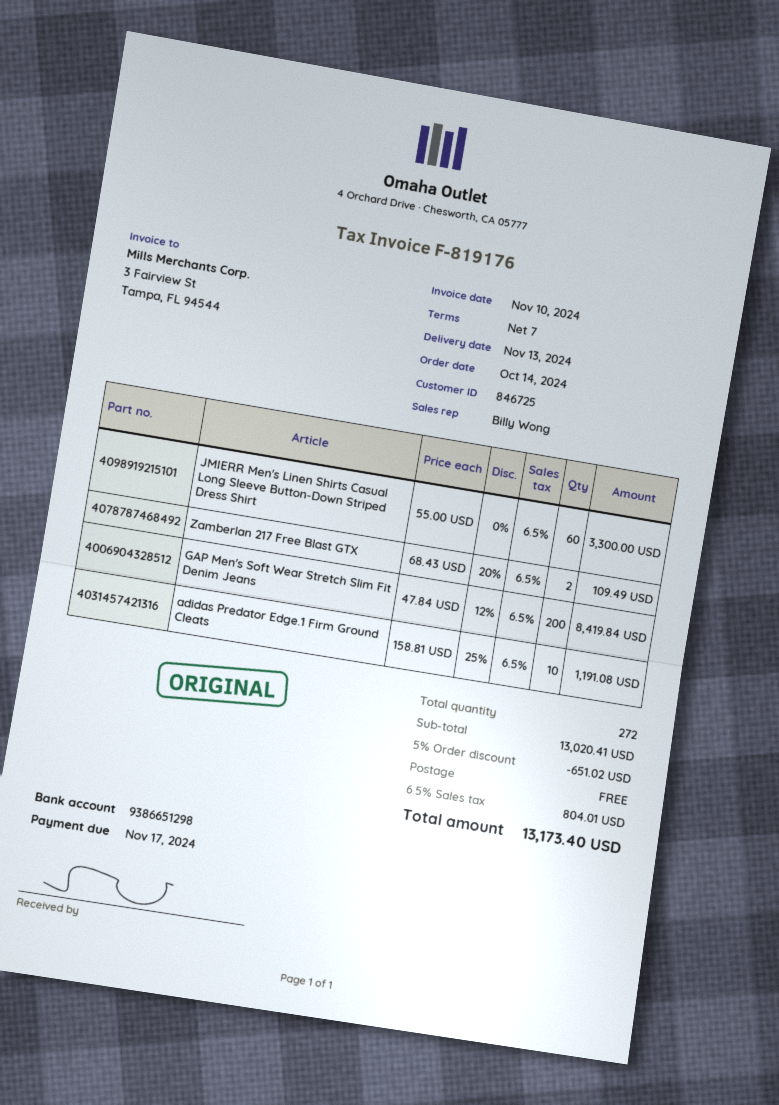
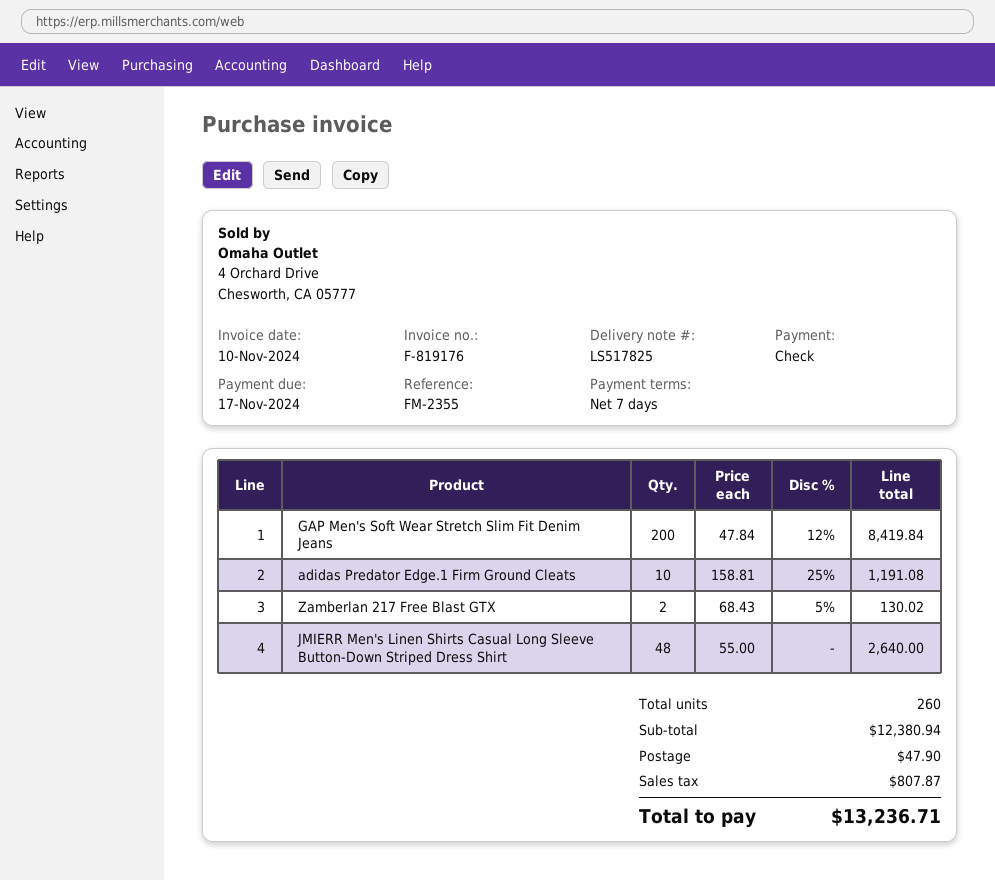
JMIERR Men's Linen Shirts Casual Long Sleeve Button-Down Striped Dress Shirt: 60 x 55.00 = 3300.00 -> 48 x 55.00 = 2640.00
Zamberlan 217 Free Blast GTX: 2 x 68.43 - 20% = 109.49 -> 2 x 68.43 - 5% = 130.02
total quantity: 272 -> 260
subtotal: 13020.41 -> 12380.94
discount: 5% = 651.02 -> none
shipping: 0.00 -> 47.90
tax: 804.01 -> 807.87
total: 13173.40 -> 13236.71

